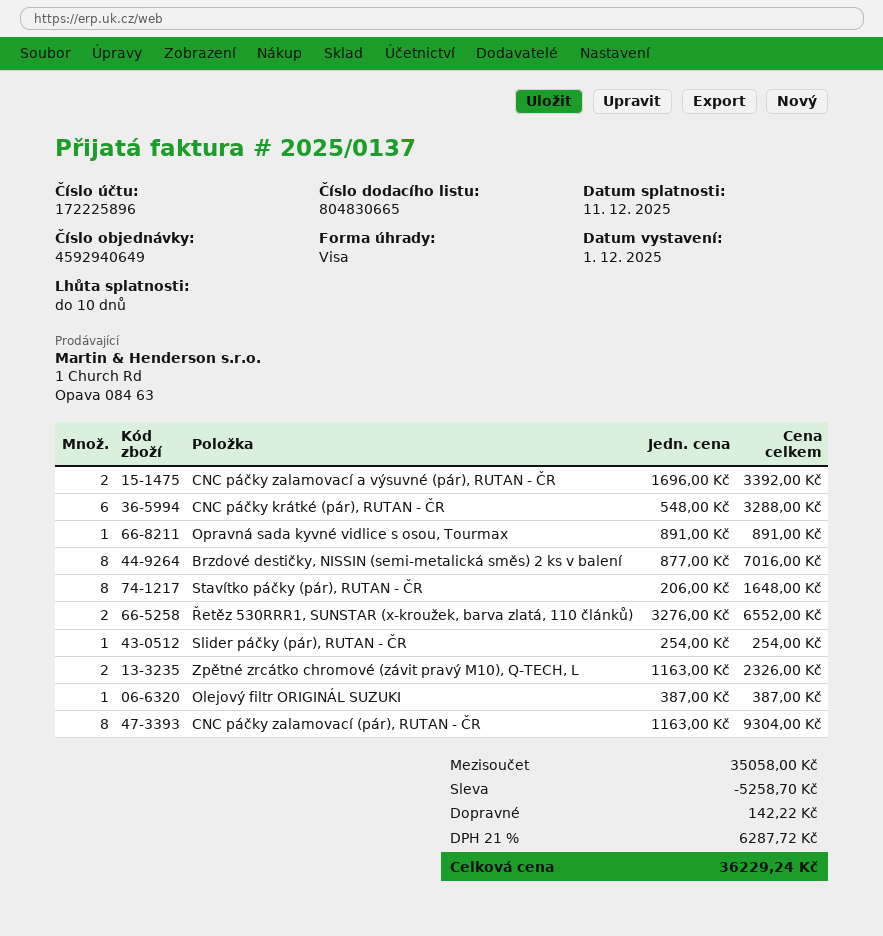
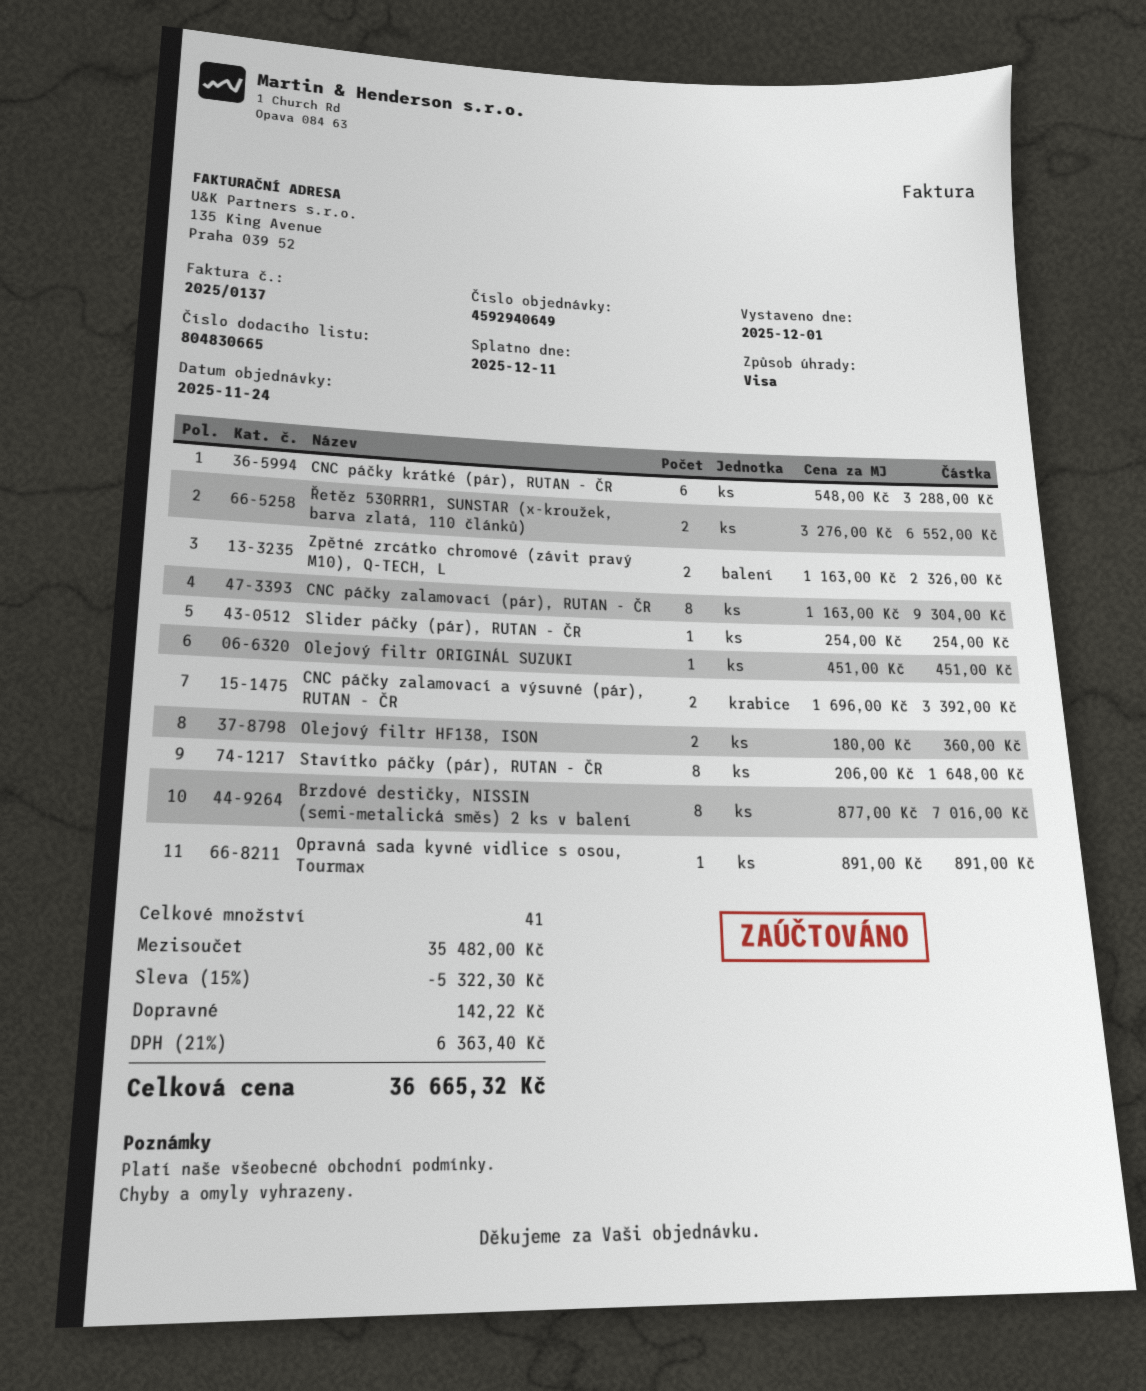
Olejový filtr ORIGINÁL SUZUKI: 1 x 387.00 = 387.00 -> 1 x 451.00 = 451.00
Olejový filtr HF138, ISON: none -> 2 x 180.00 = 360.00
subtotal: 35058.00 -> 35482.00
discount: 5258.70 -> 5322.30
tax: 21% = 6287.72 -> 21% = 6363.40
total: 36229.24 -> 36665.32

